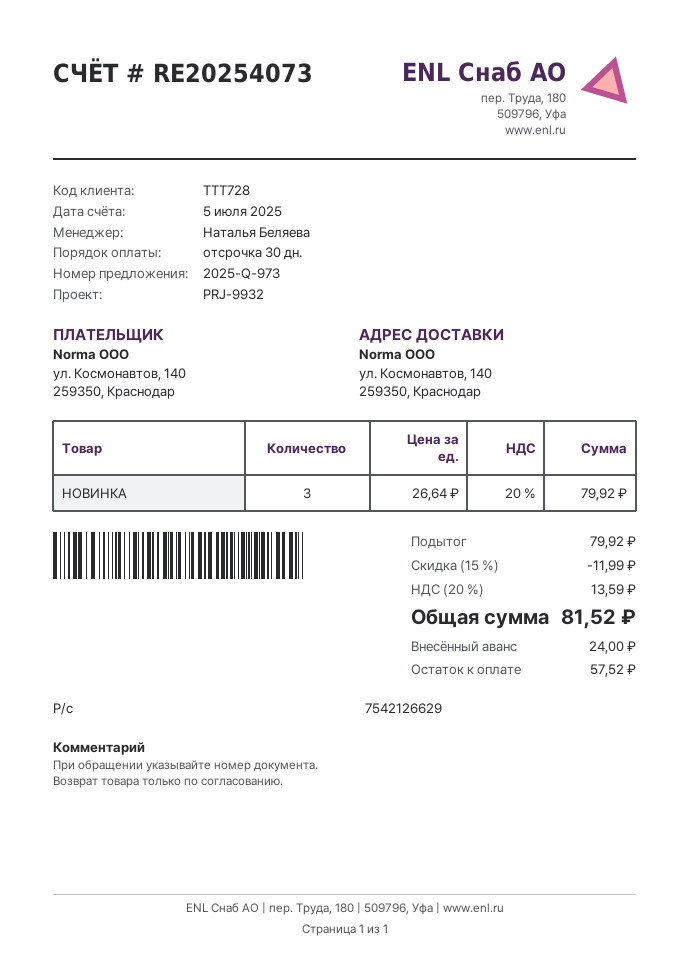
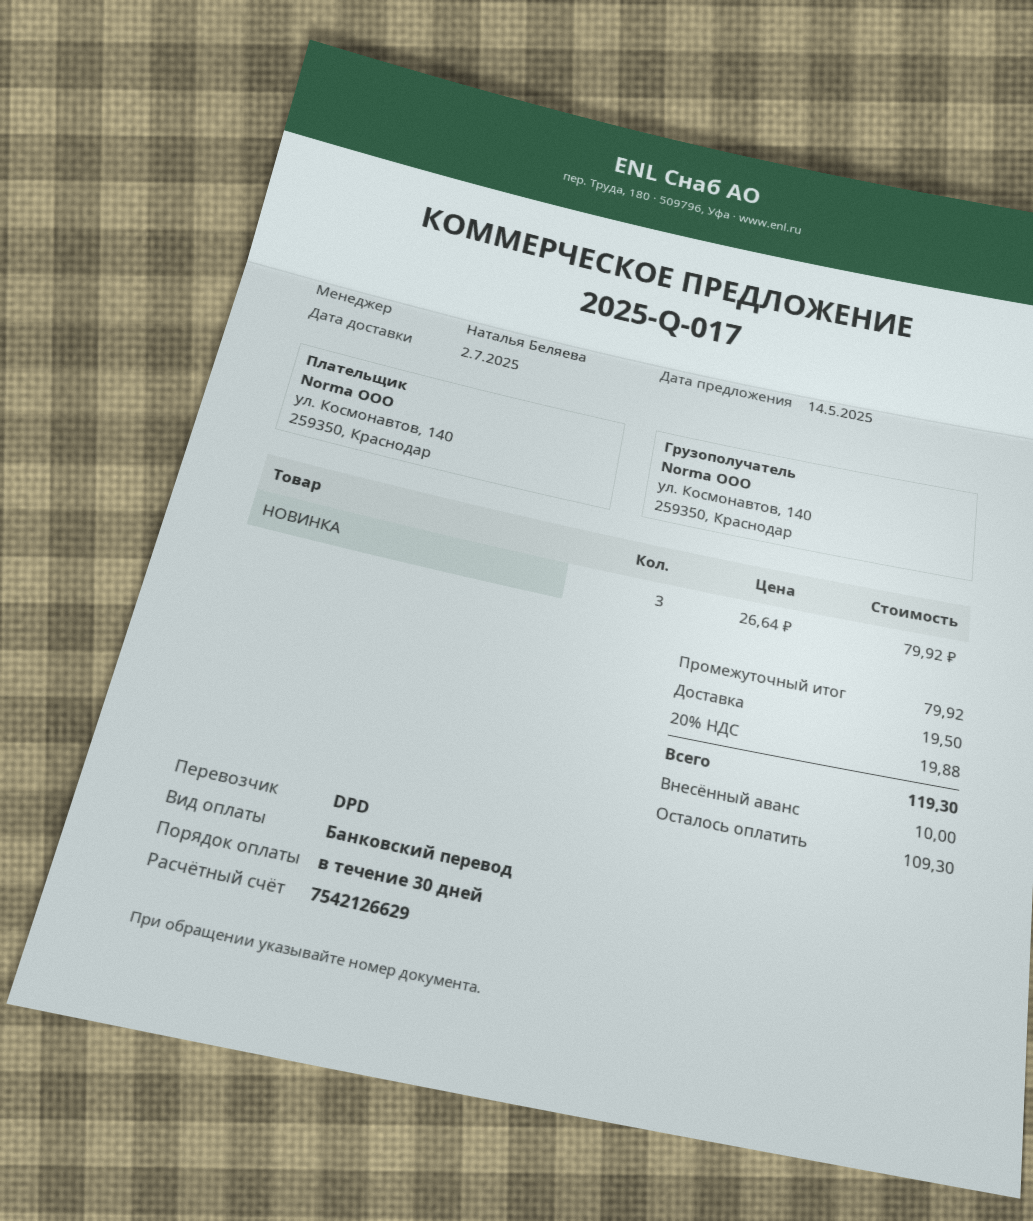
quote number: 2025-Q-973 -> 2025-Q-017
discount: 15% = 11.99 -> none
shipping: none -> 19.50
tax: 20% = 13.59 -> 20% = 19.88
total: 81.52 -> 119.30
deposit: 24.00 -> 10.00
balance: 57.52 -> 109.30

